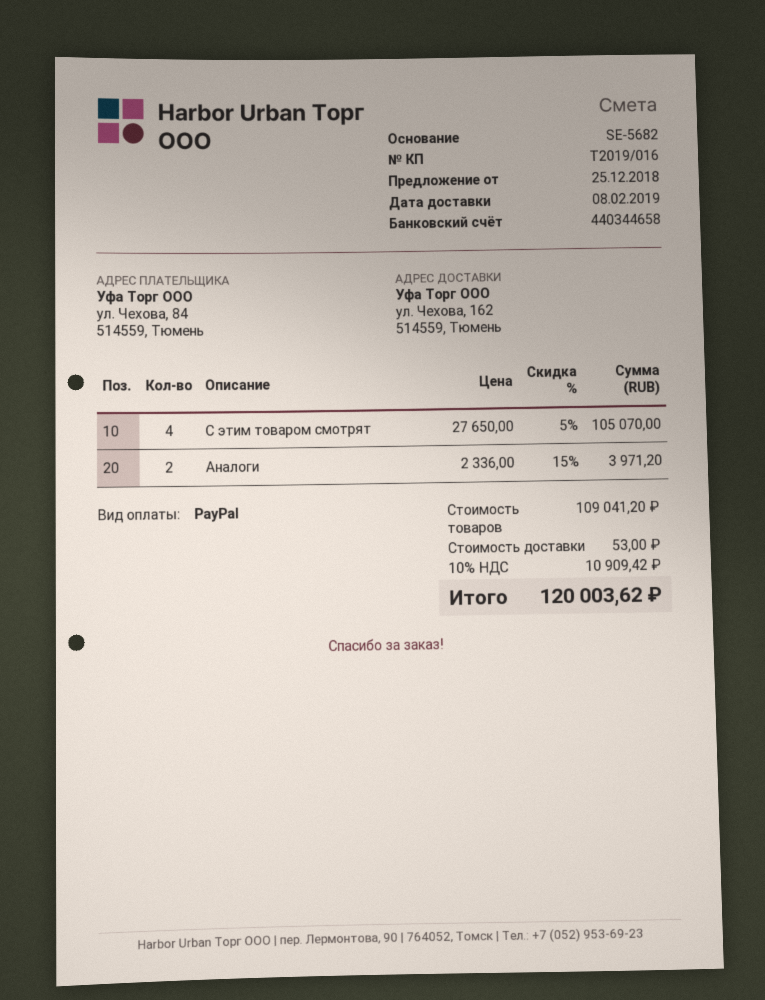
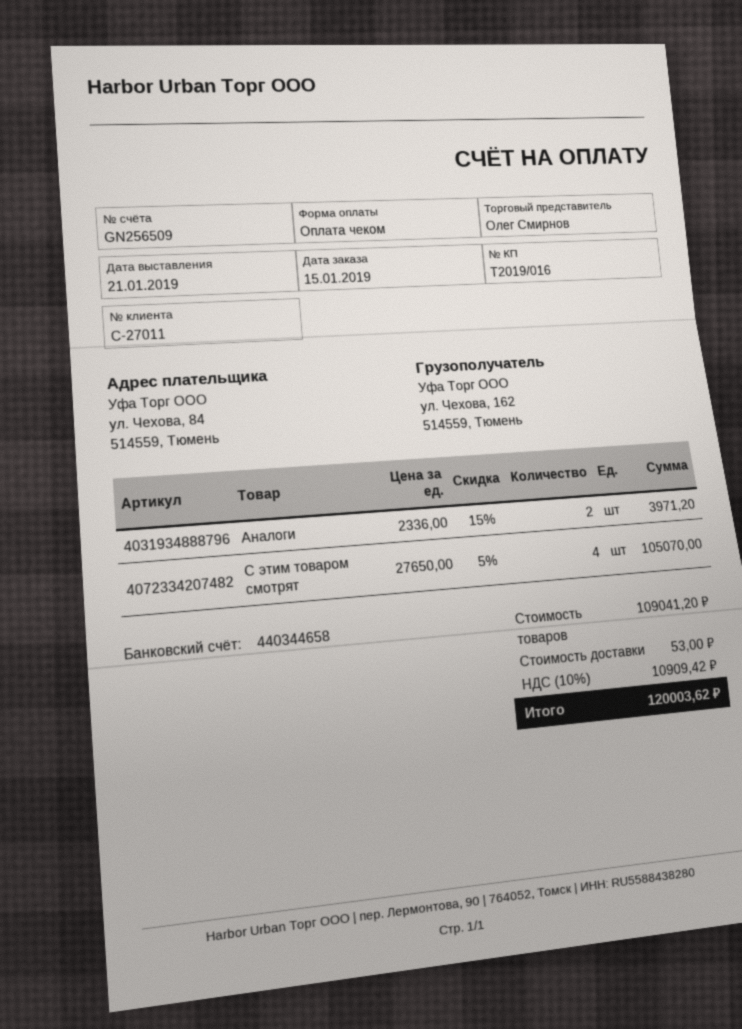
payment method: PayPal -> cheque

